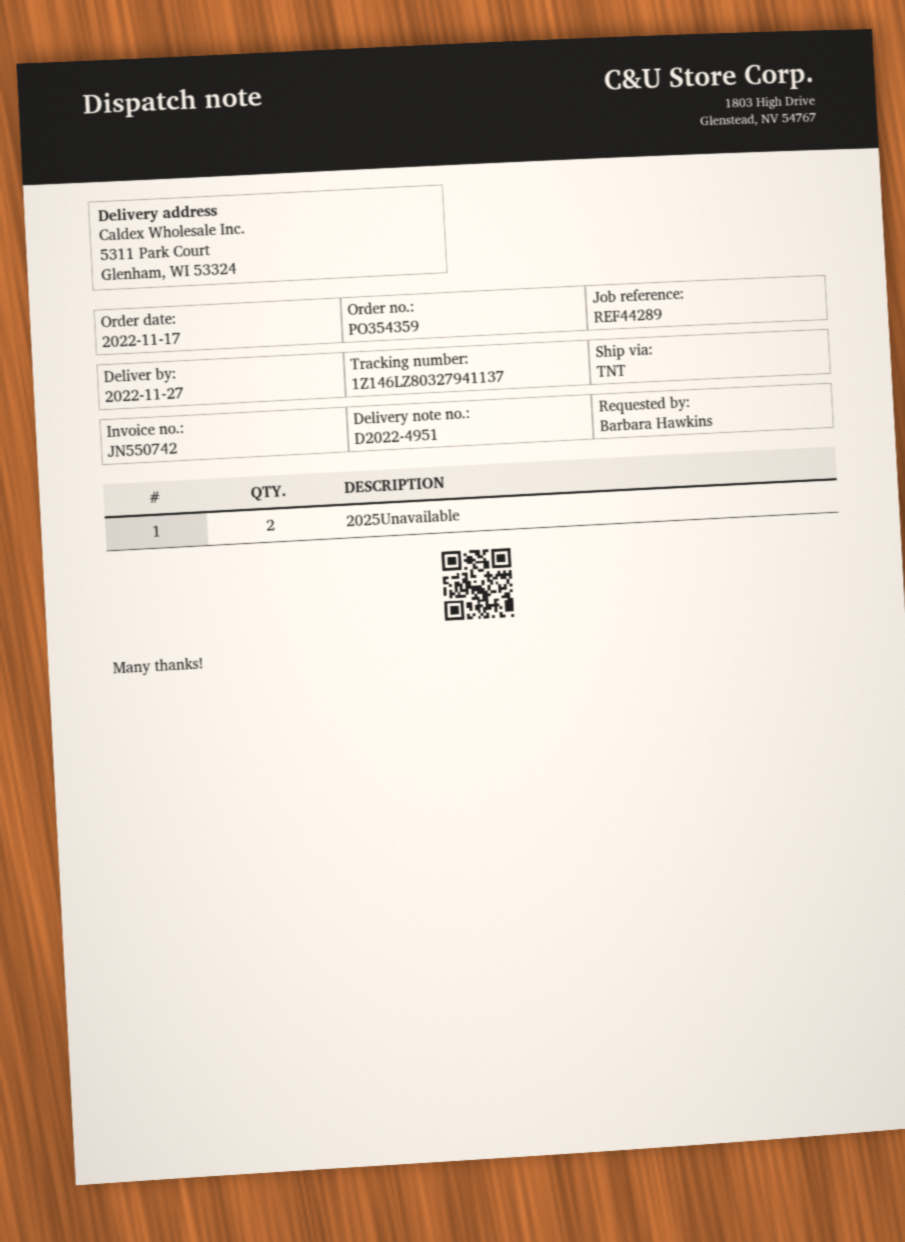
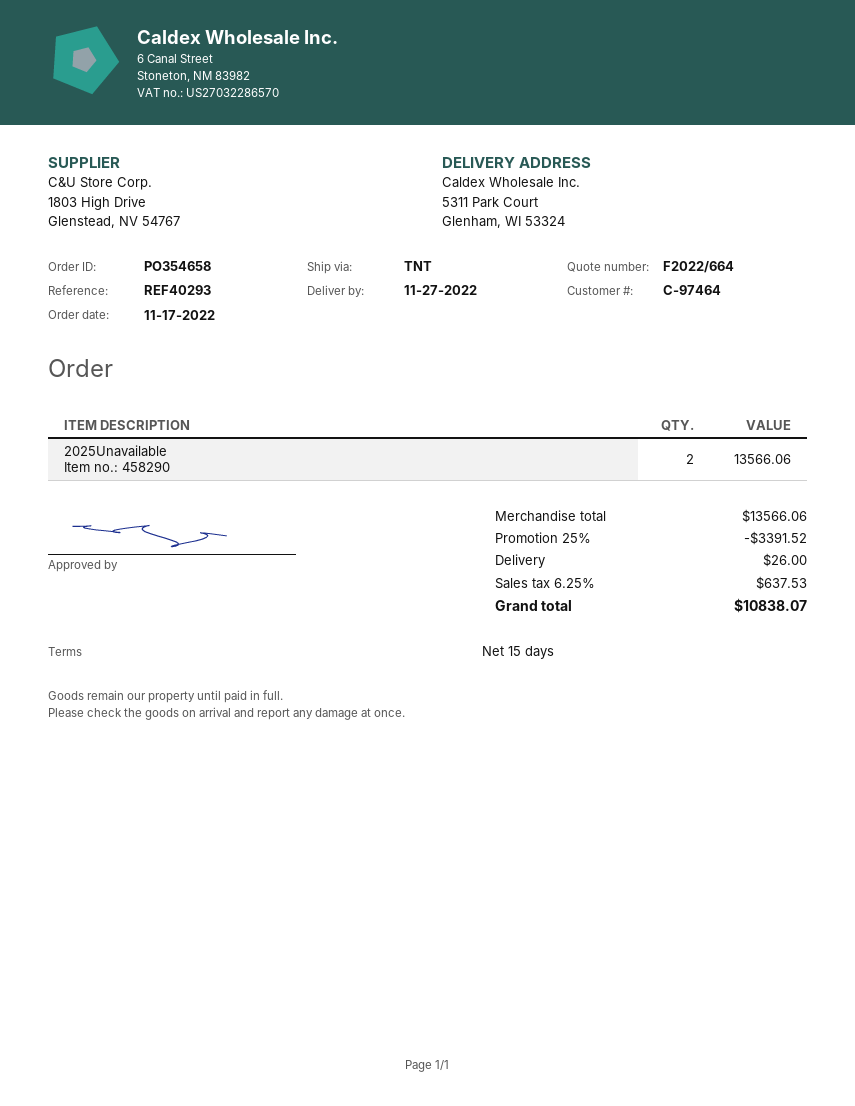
order number: PO354359 -> PO354658
reference: REF44289 -> REF40293

